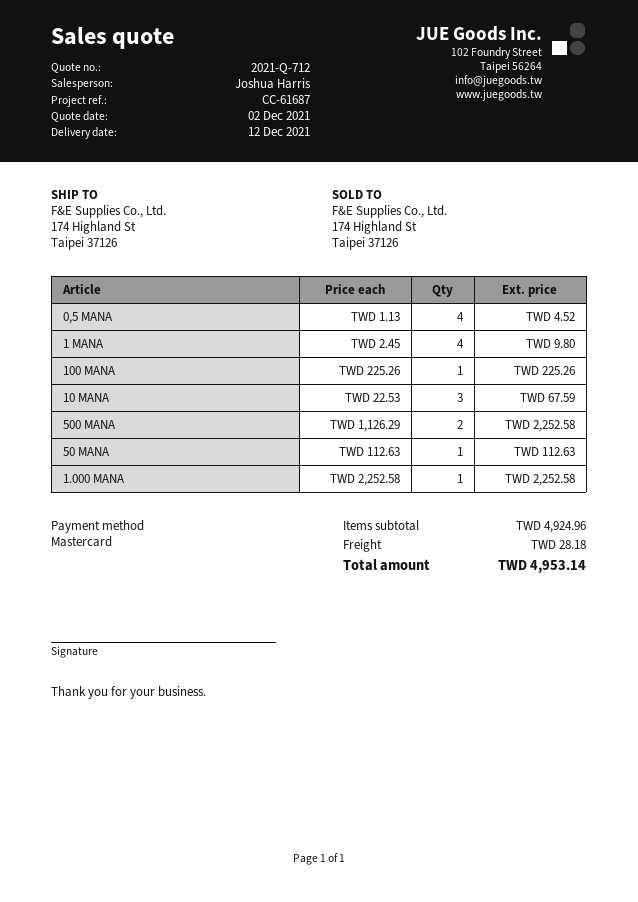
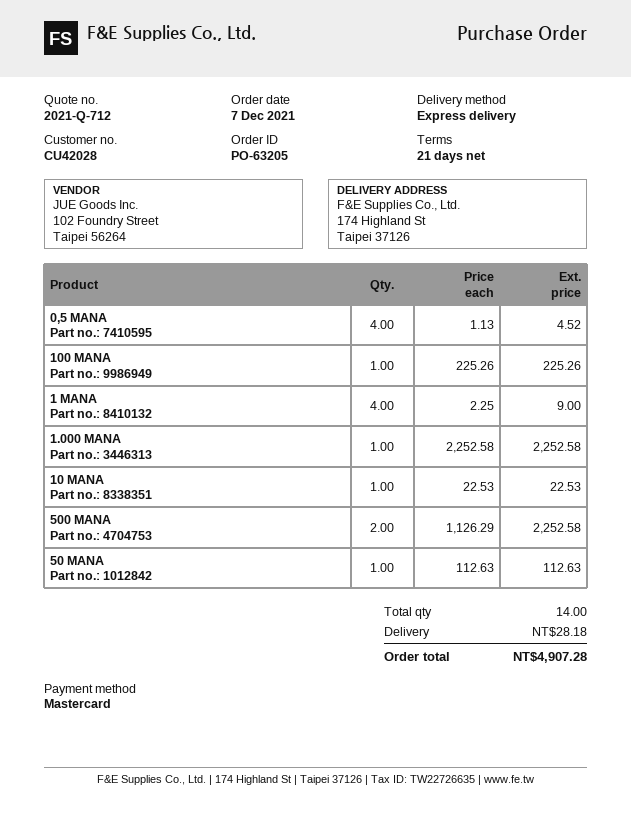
1 MANA: 4 x 2.45 = 9.80 -> 4 x 2.25 = 9.00
10 MANA: 3 x 22.53 = 67.59 -> 1 x 22.53 = 22.53
total: 4953.14 -> 4907.28

